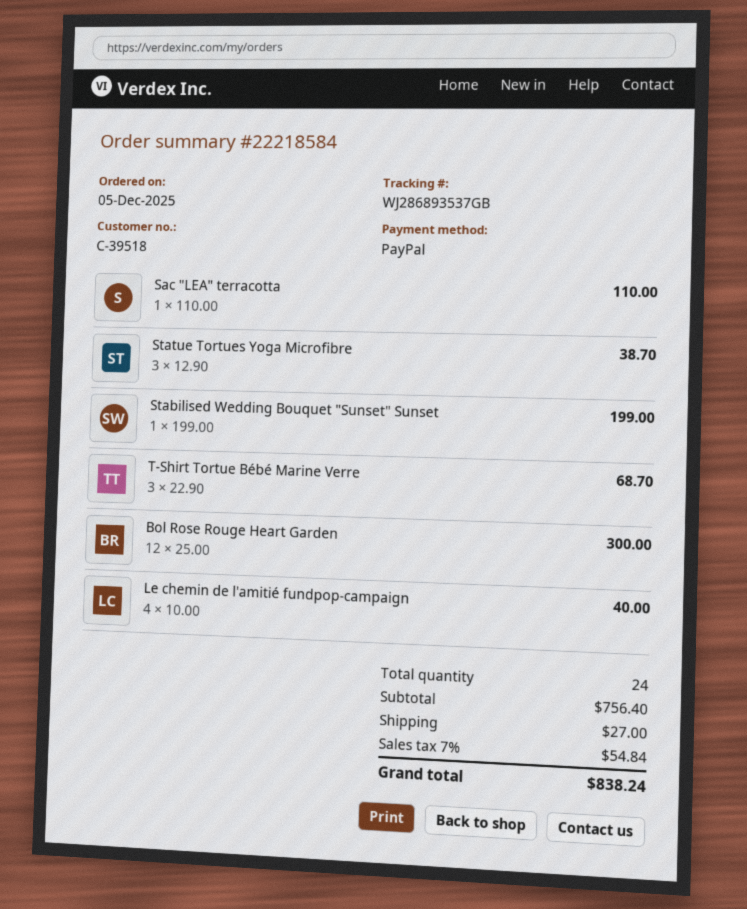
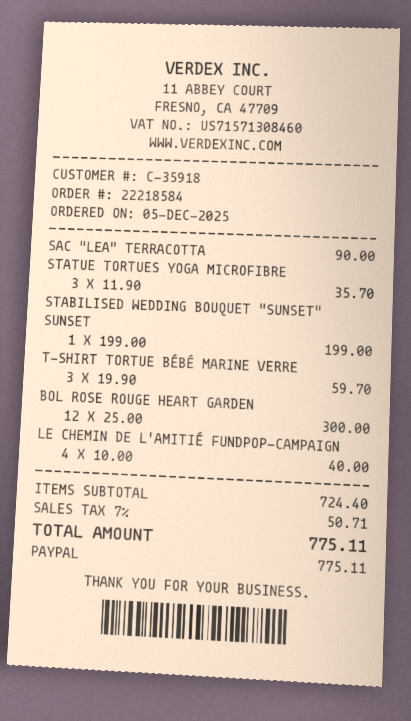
customer number: C-39518 -> C-35918
Sac "LEA" terracotta: 1 x 110.00 = 110.00 -> 1 x 90.00 = 90.00
Statue Tortues Yoga Microfibre: 3 x 12.90 = 38.70 -> 3 x 11.90 = 35.70
T-Shirt Tortue Bébé Marine Verre: 3 x 22.90 = 68.70 -> 3 x 19.90 = 59.70
subtotal: 756.40 -> 724.40
shipping: 27.00 -> none
tax: 7% = 54.84 -> 7% = 50.71
total: 838.24 -> 775.11

